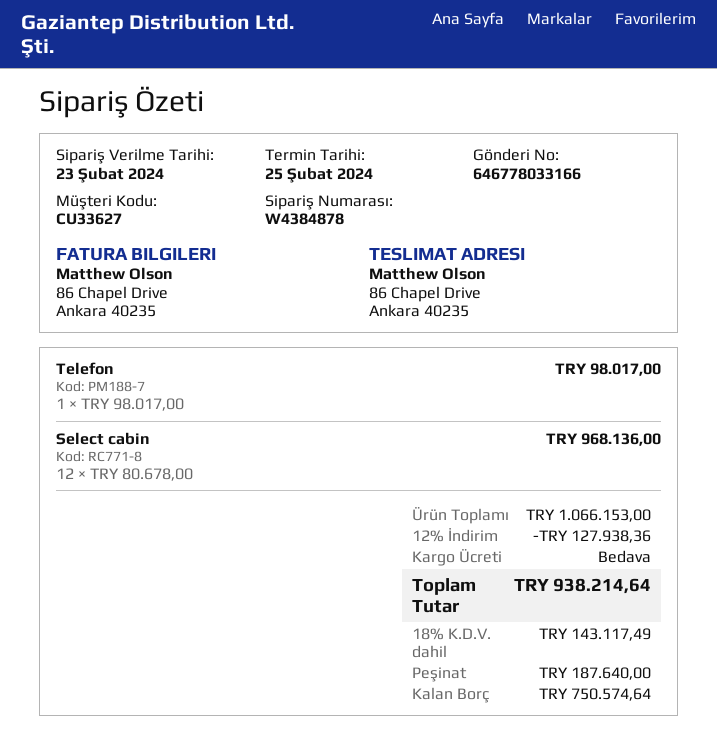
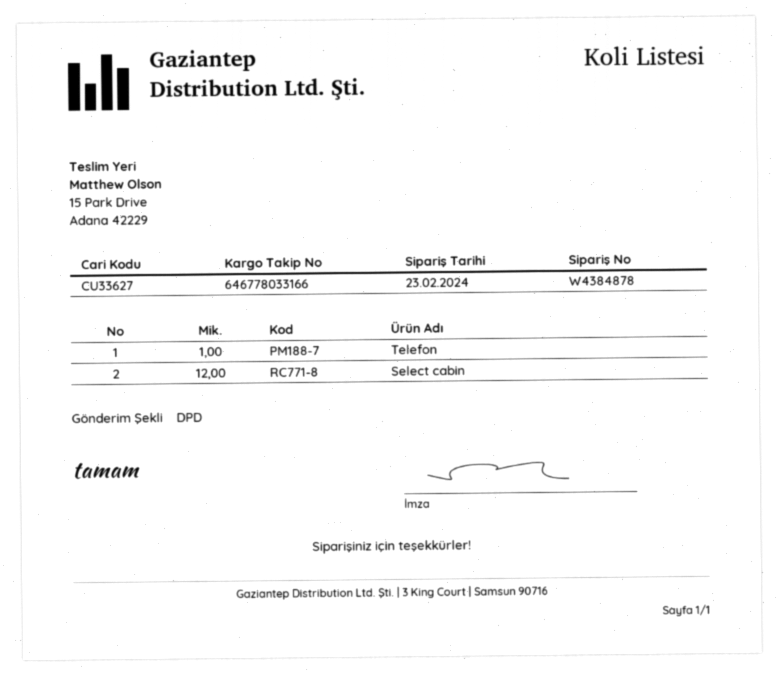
ship to: 86 Chapel Drive, Ankara 40235 -> 15 Park Drive, Adana 42229

